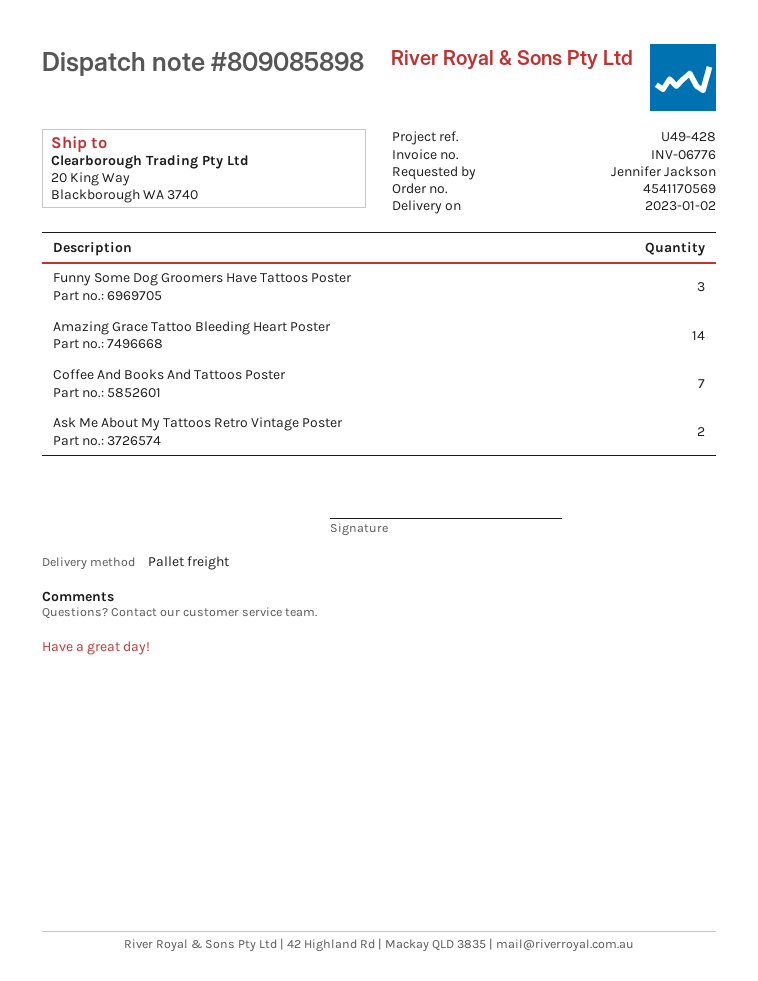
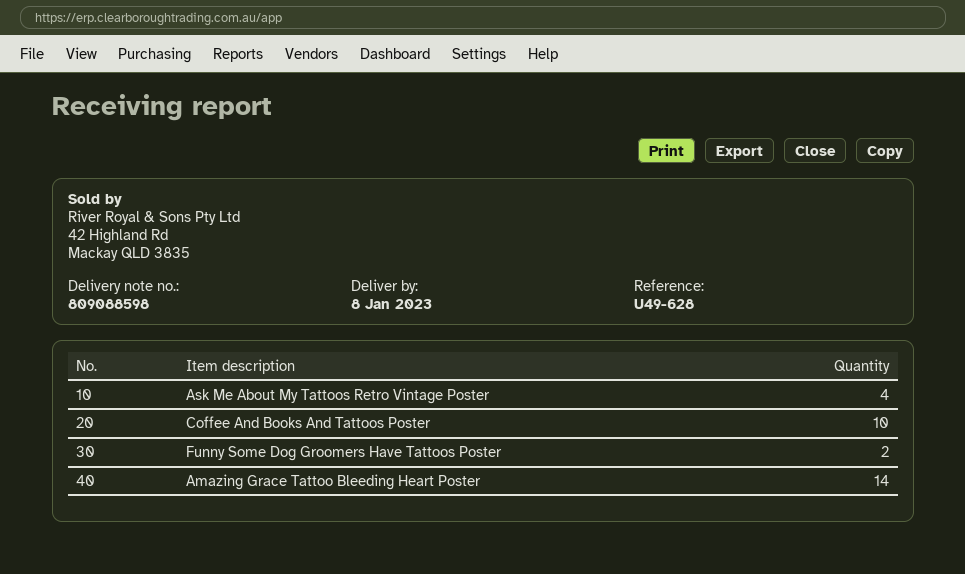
delivery note number: 809085898 -> 809088598
delivery date: 2023-01-02 -> 2023-01-08
reference: U49-428 -> U49-628
Funny Some Dog Groomers Have Tattoos Poster: 3 -> 2
Coffee And Books And Tattoos Poster: 7 -> 10
Ask Me About My Tattoos Retro Vintage Poster: 2 -> 4

